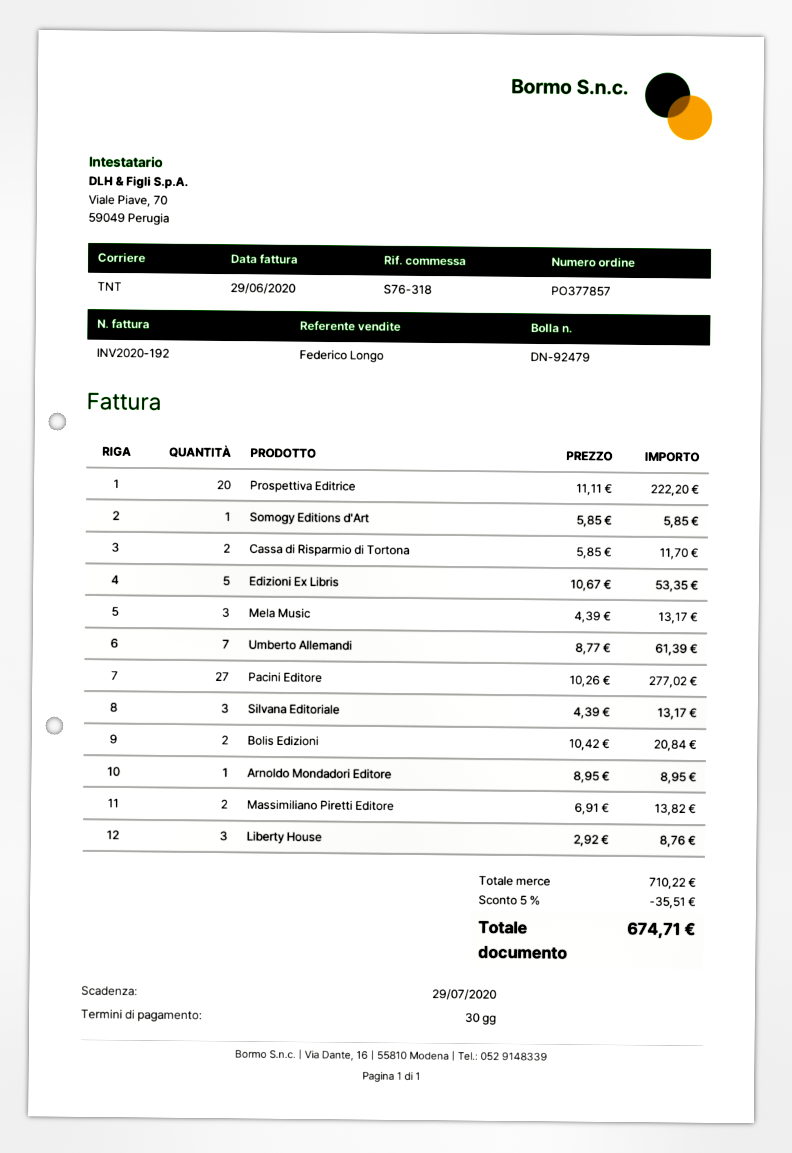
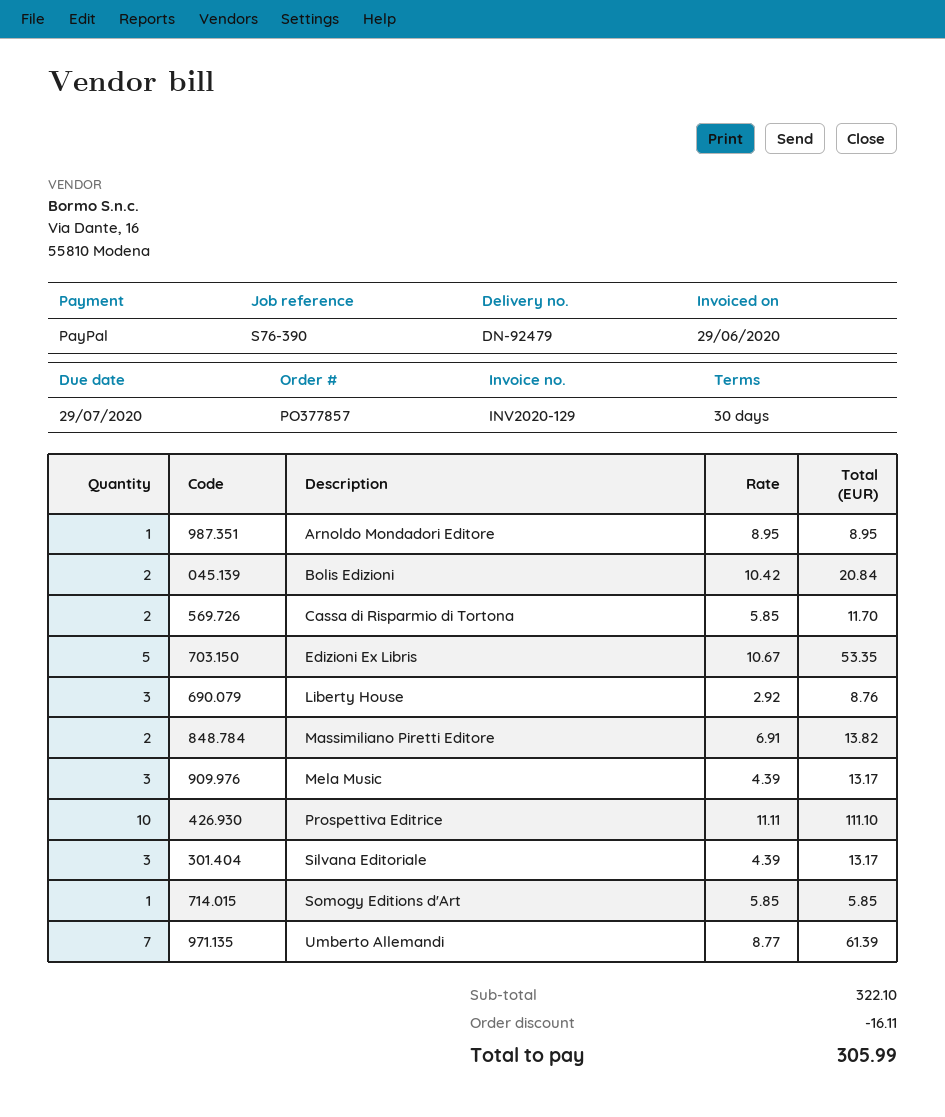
invoice number: INV2020-192 -> INV2020-129
reference: S76-318 -> S76-390
Prospettiva Editrice: 20 x 11.11 = 222.20 -> 10 x 11.11 = 111.10
Pacini Editore: 27 x 10.26 = 277.02 -> none
subtotal: 710.22 -> 322.10
discount: 35.51 -> 16.11
total: 674.71 -> 305.99

